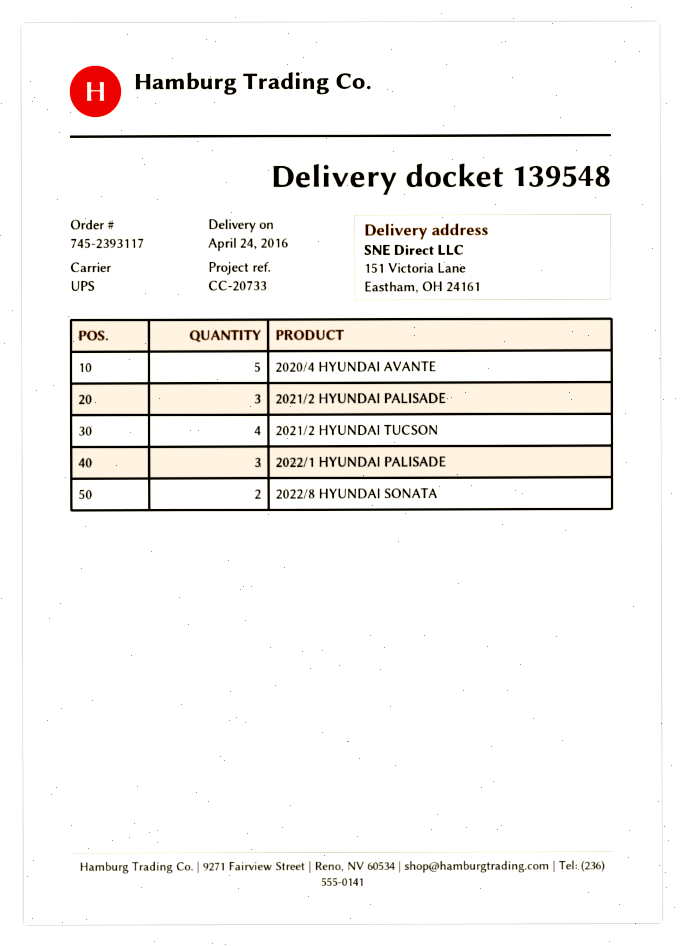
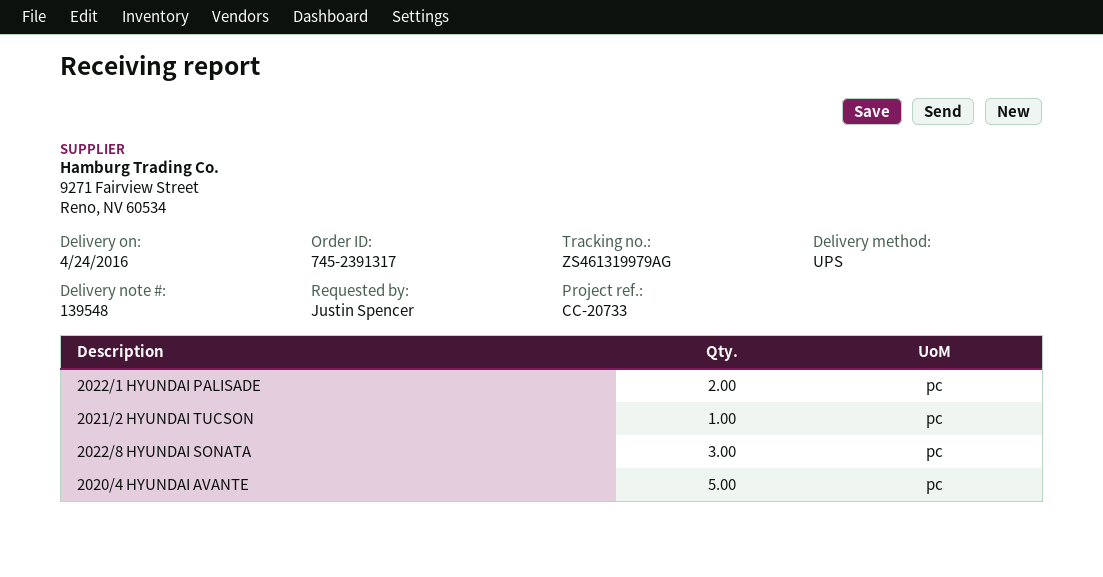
order number: 745-2393117 -> 745-2391317
2021/2 HYUNDAI PALISADE: 3 -> none
2021/2 HYUNDAI TUCSON: 4 -> 1
2022/1 HYUNDAI PALISADE: 3 -> 2
2022/8 HYUNDAI SONATA: 2 -> 3

